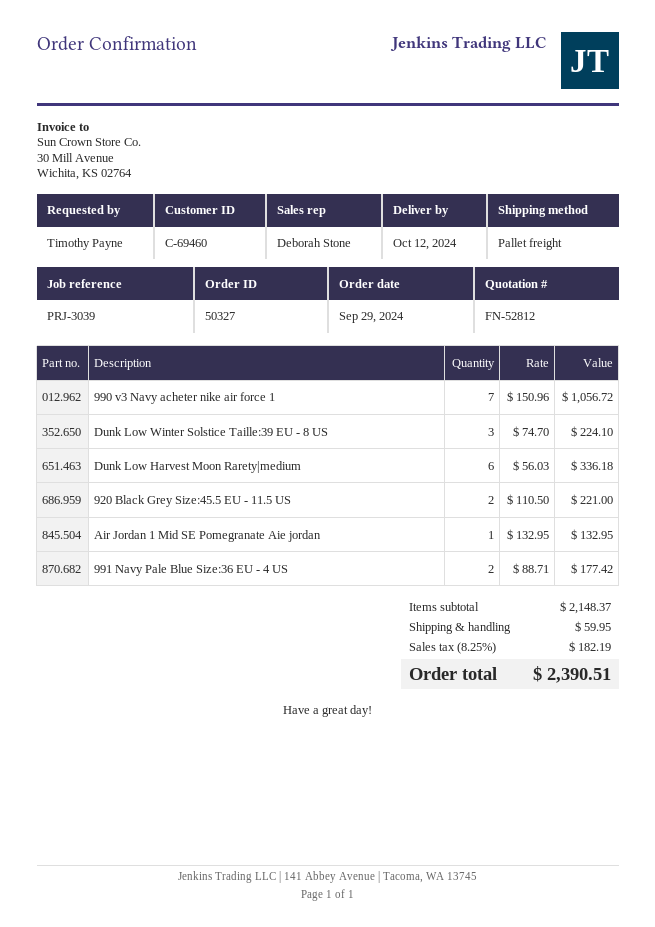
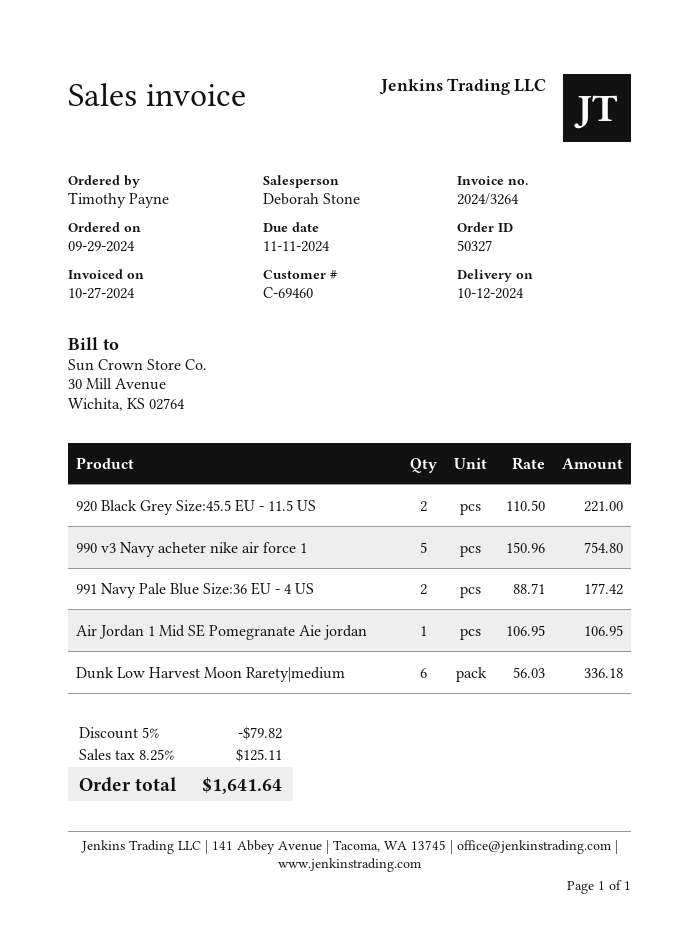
990 v3 Navy acheter nike air force 1: 7 x 150.96 = 1056.72 -> 5 x 150.96 = 754.80
Dunk Low Winter Solstice Taille:39 EU - 8 US: 3 x 74.70 = 224.10 -> none
Air Jordan 1 Mid SE Pomegranate Aie jordan: 1 x 132.95 = 132.95 -> 1 x 106.95 = 106.95
discount: none -> 5% = 79.82
shipping: 59.95 -> none
tax: 8.25% = 182.19 -> 8.25% = 125.11
total: 2390.51 -> 1641.64

